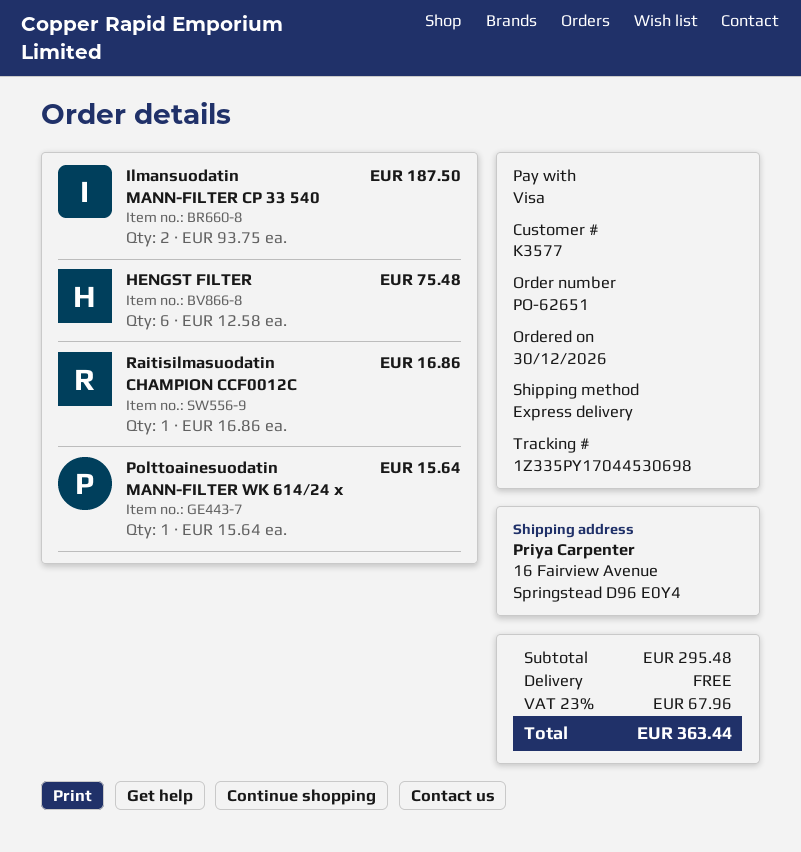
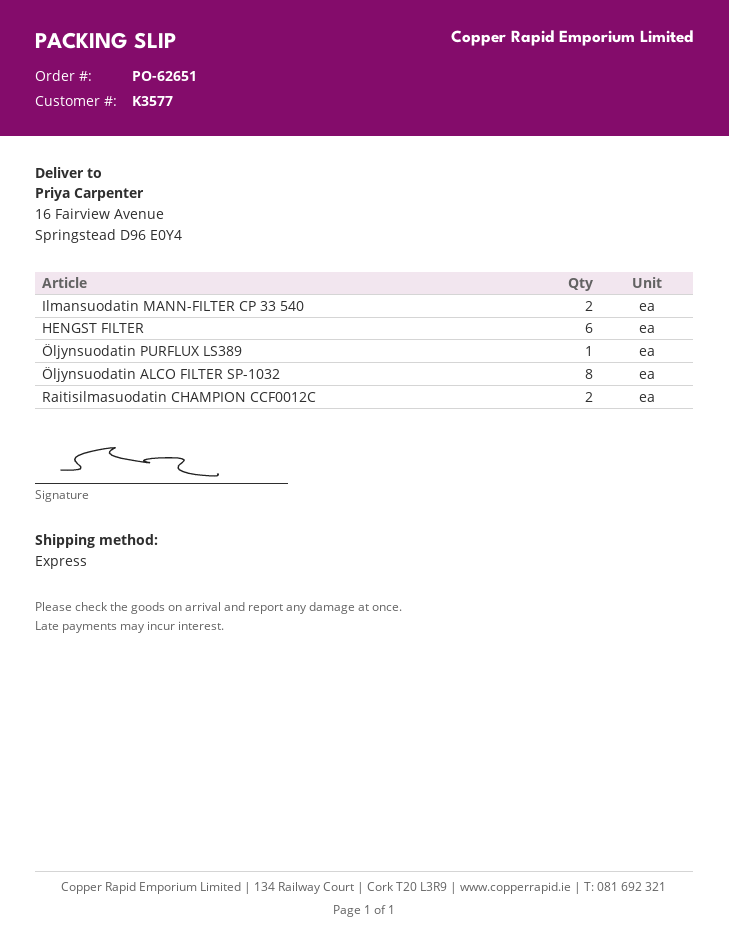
Raitisilmasuodatin CHAMPION CCF0012C: 1 -> 2
Polttoainesuodatin MANN-FILTER WK 614/24 x: 1 -> none
Öljynsuodatin PURFLUX LS389: none -> 1
Öljynsuodatin ALCO FILTER SP-1032: none -> 8

